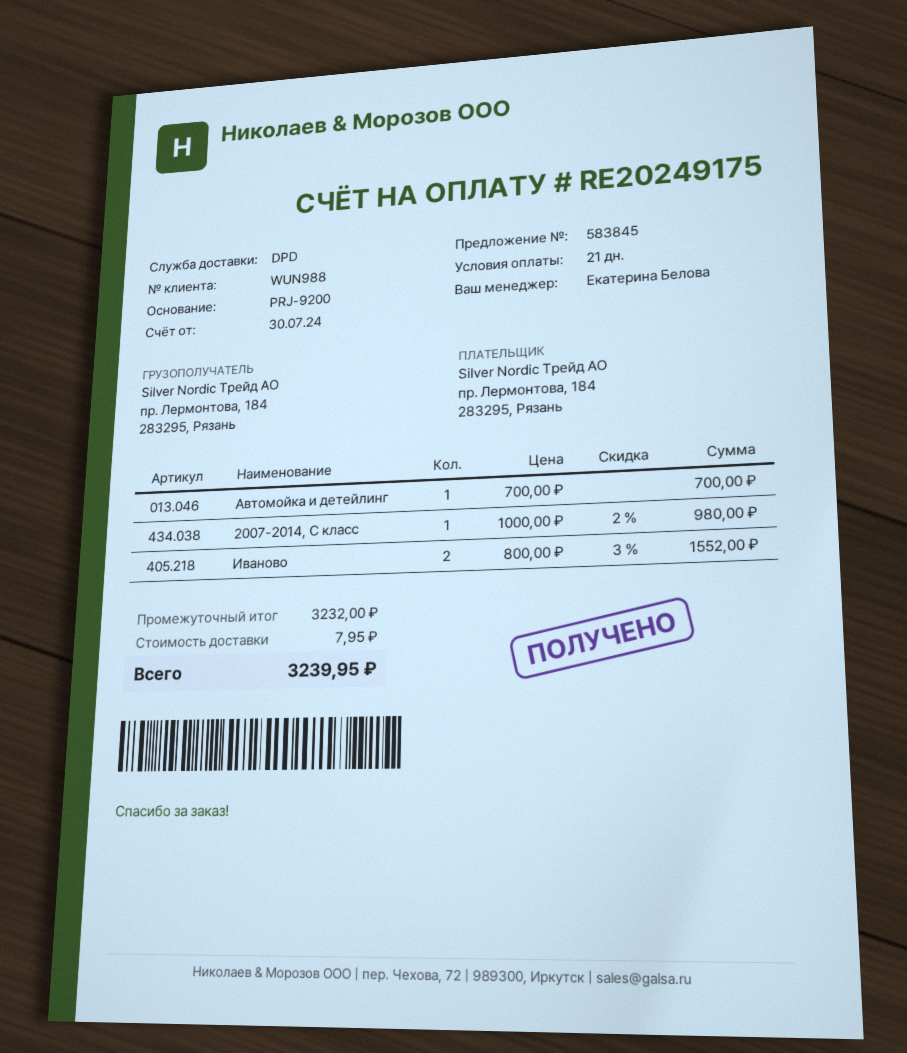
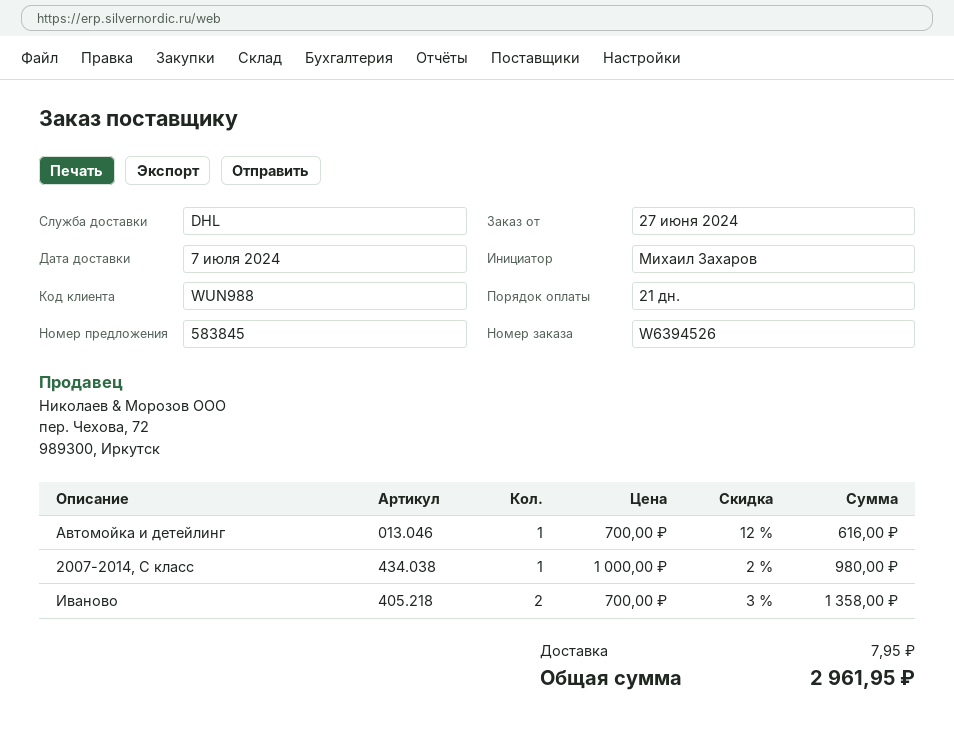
shipping method: DPD -> DHL
Автомойка и детейлинг: 1 x 700.00 = 700.00 -> 1 x 700.00 - 12% = 616.00
Иваново: 2 x 800.00 - 3% = 1552.00 -> 2 x 700.00 - 3% = 1358.00
total: 3239.95 -> 2961.95

